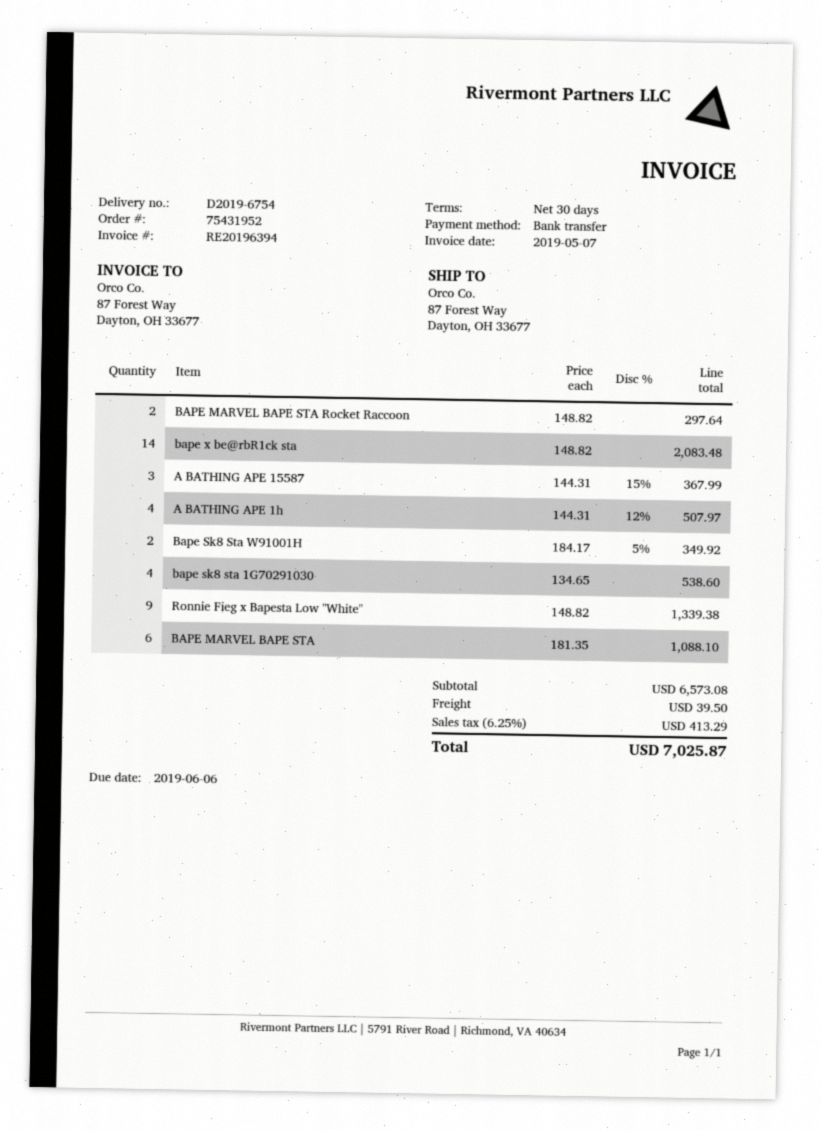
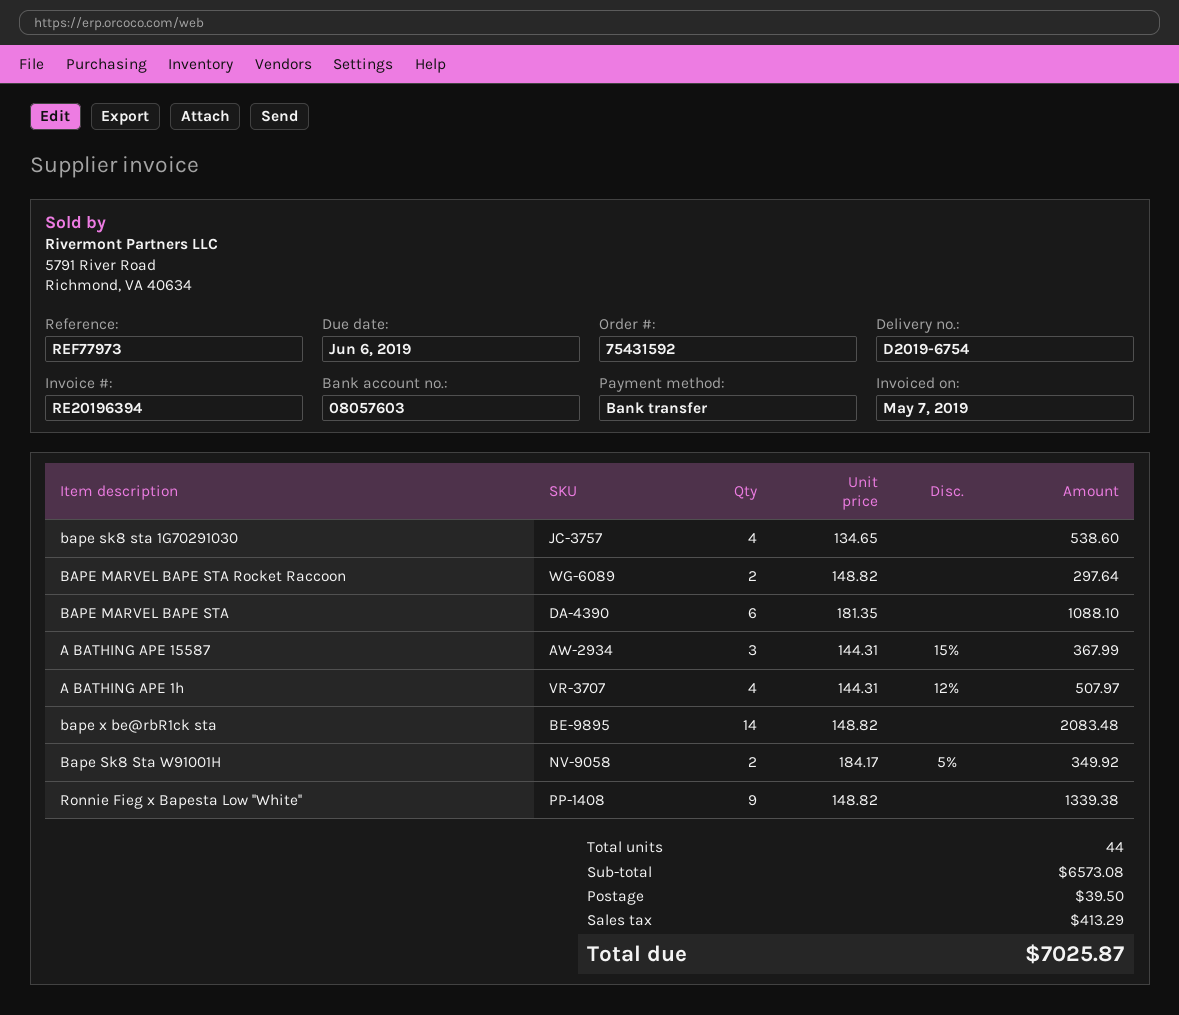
order number: 75431952 -> 75431592

